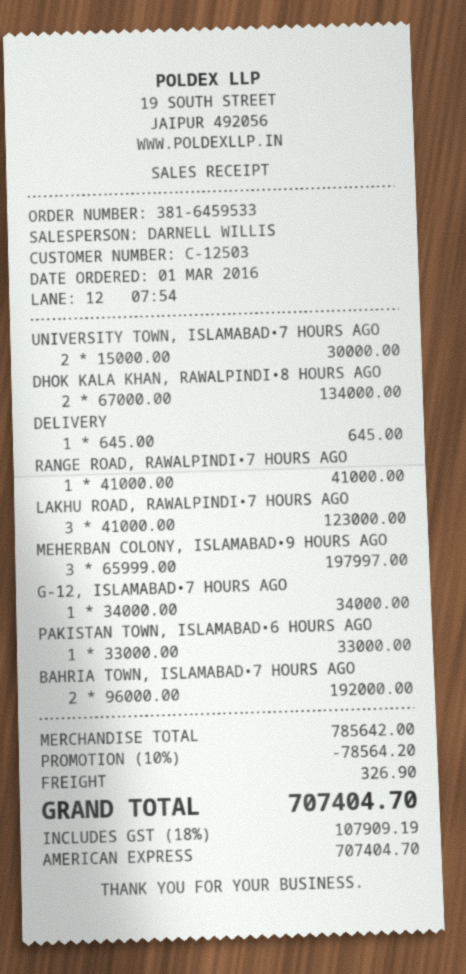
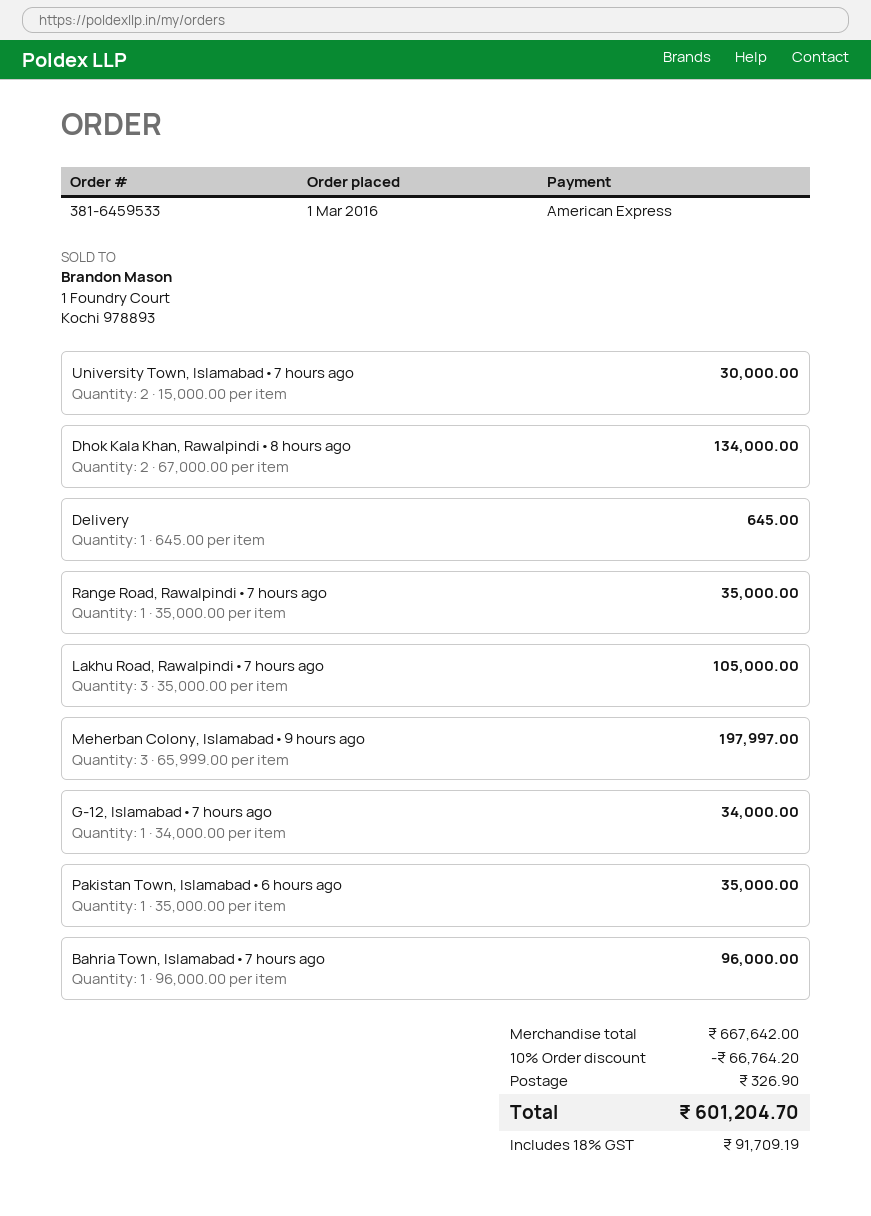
RANGE ROAD, RAWALPINDI•7 HOURS AGO: 1 x 41000.00 = 41000.00 -> 1 x 35000.00 = 35000.00
LAKHU ROAD, RAWALPINDI•7 HOURS AGO: 3 x 41000.00 = 123000.00 -> 3 x 35000.00 = 105000.00
PAKISTAN TOWN, ISLAMABAD•6 HOURS AGO: 1 x 33000.00 = 33000.00 -> 1 x 35000.00 = 35000.00
BAHRIA TOWN, ISLAMABAD•7 HOURS AGO: 2 x 96000.00 = 192000.00 -> 1 x 96000.00 = 96000.00
subtotal: 785642.00 -> 667642.00
discount: 10% = 78564.20 -> 10% = 66764.20
tax: 18% = 107909.19 -> 18% = 91709.19
total: 707404.70 -> 601204.70

